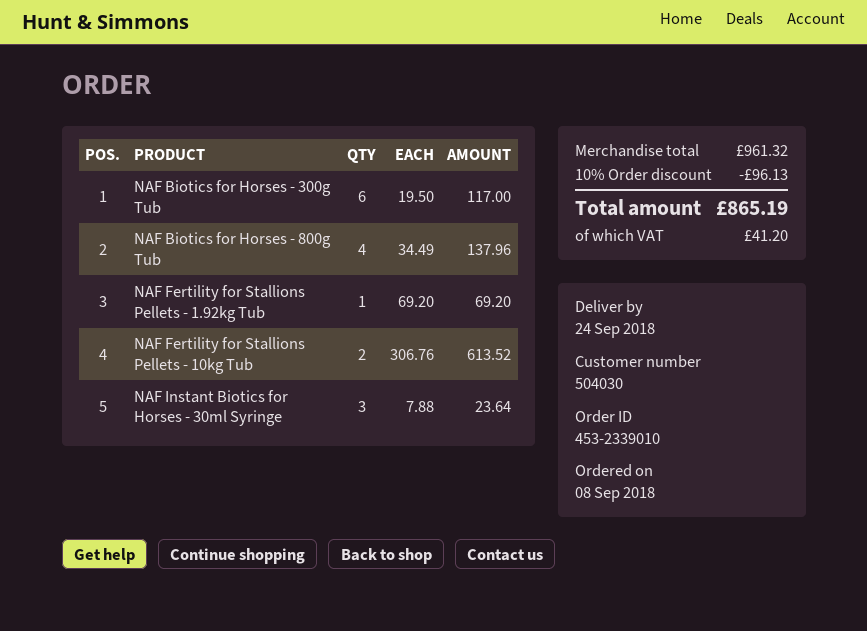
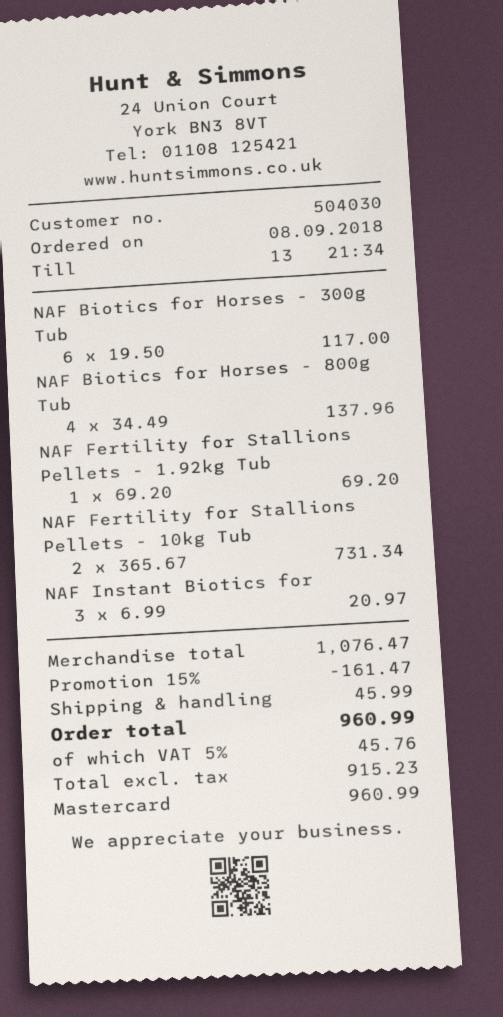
NAF Fertility for Stallions Pellets - 10kg Tub: 2 x 306.76 = 613.52 -> 2 x 365.67 = 731.34
NAF Instant Biotics for Horses - 30ml Syringe: 3 x 7.88 = 23.64 -> 3 x 6.99 = 20.97
subtotal: 961.32 -> 1076.47
discount: 10% = 96.13 -> 15% = 161.47
shipping: none -> 45.99
tax: 41.20 -> 45.76
total: 865.19 -> 960.99

